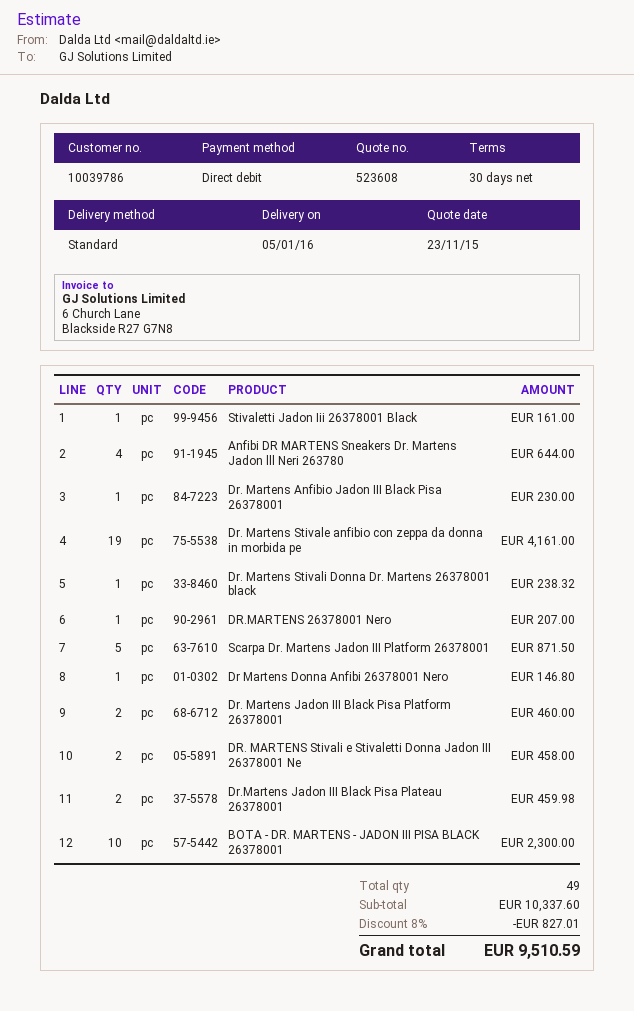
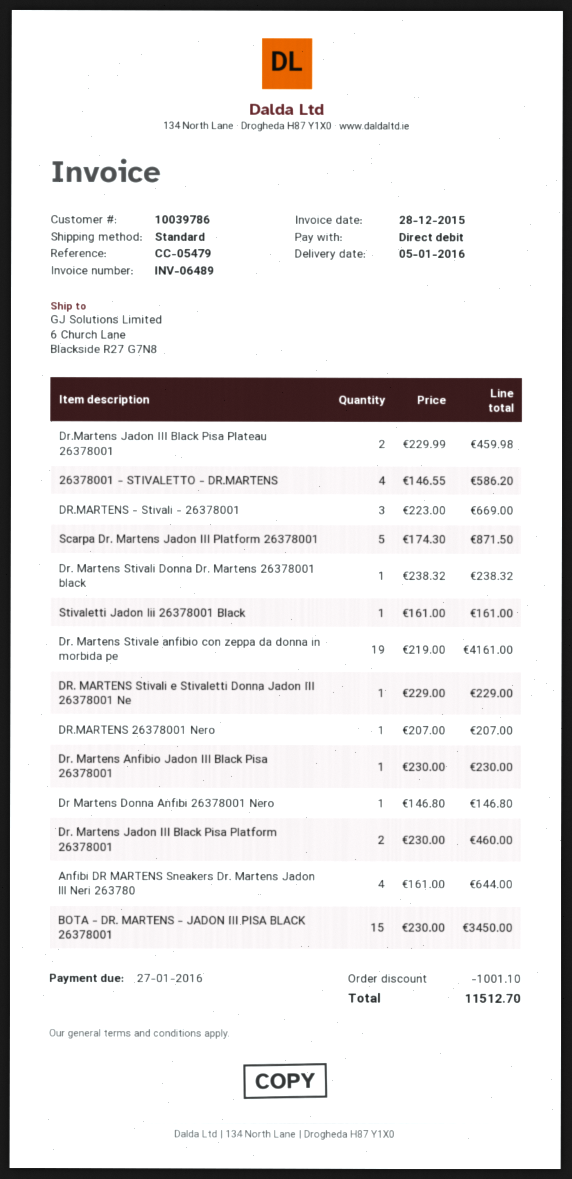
DR. MARTENS Stivali e Stivaletti Donna Jadon III 26378001 Ne: 2 for 458.00 -> 1 for 229.00
BOTA - DR. MARTENS - JADON III PISA BLACK 26378001: 10 for 2300.00 -> 15 for 3450.00
26378001 - STIVALETTO - DR.MARTENS: none -> 4 for 586.20
DR.MARTENS - Stivali - 26378001: none -> 3 for 669.00
discount: 827.01 -> 1001.10
total: 9510.59 -> 11512.70

